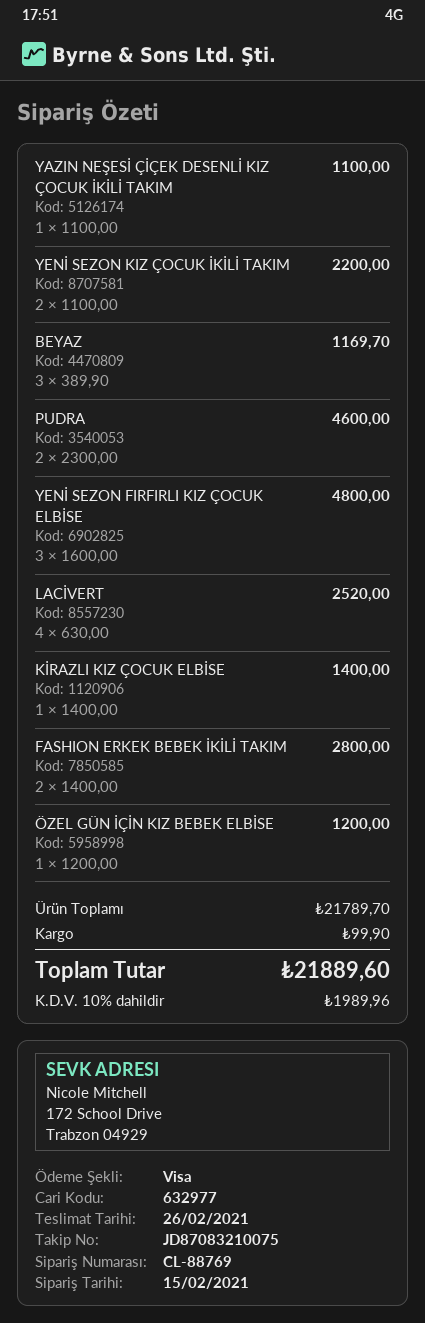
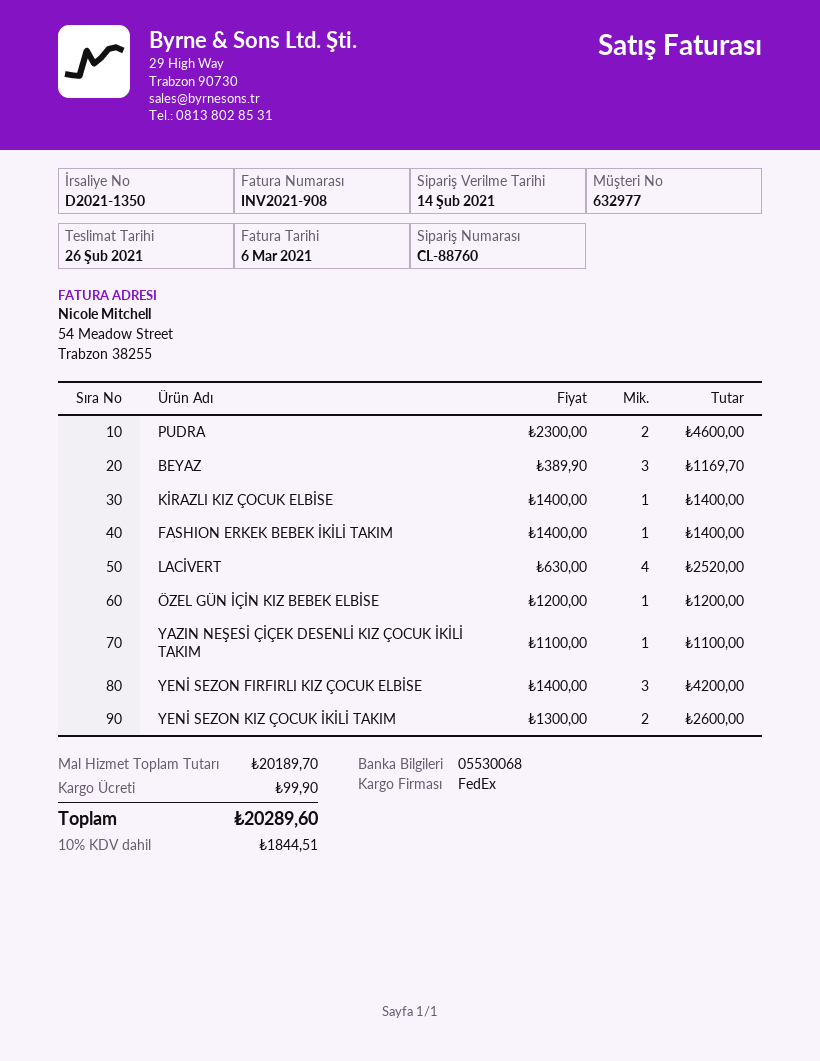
order number: CL-88769 -> CL-88760
order date: 2021-02-15 -> 2021-02-14
YENİ SEZON KIZ ÇOCUK İKİLİ TAKIM: 2 x 1100.00 = 2200.00 -> 2 x 1300.00 = 2600.00
YENİ SEZON FIRFIRLI KIZ ÇOCUK ELBİSE: 3 x 1600.00 = 4800.00 -> 3 x 1400.00 = 4200.00
FASHION ERKEK BEBEK İKİLİ TAKIM: 2 x 1400.00 = 2800.00 -> 1 x 1400.00 = 1400.00
subtotal: 21789.70 -> 20189.70
tax: 10% = 1989.96 -> 10% = 1844.51
total: 21889.60 -> 20289.60

